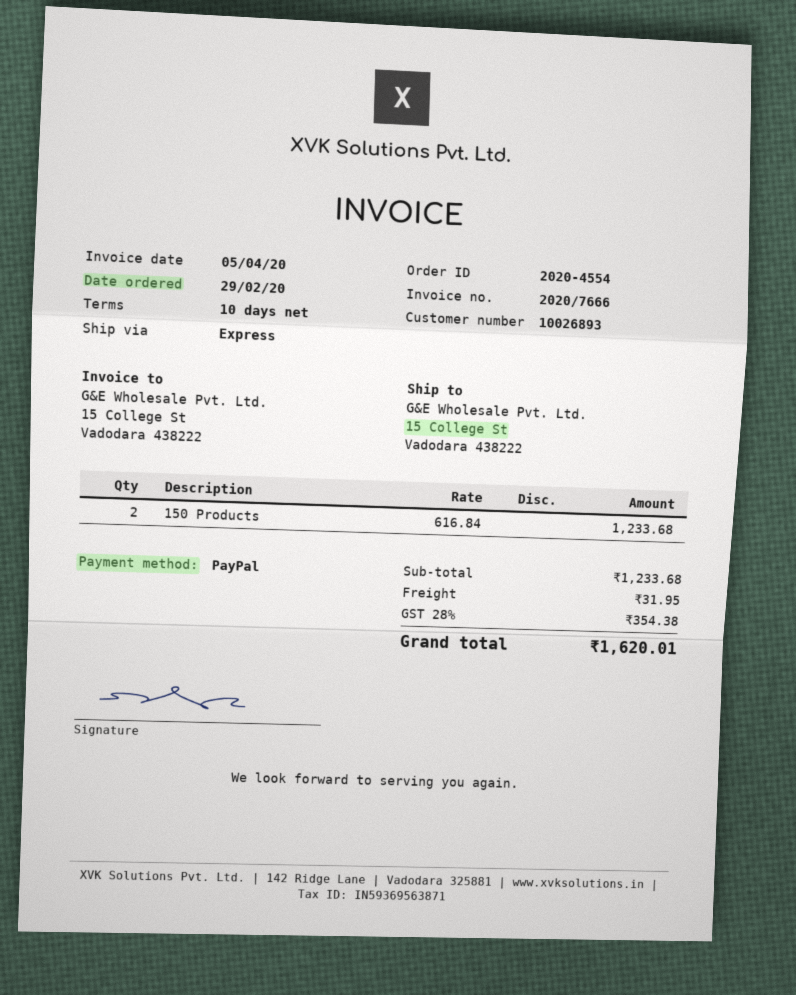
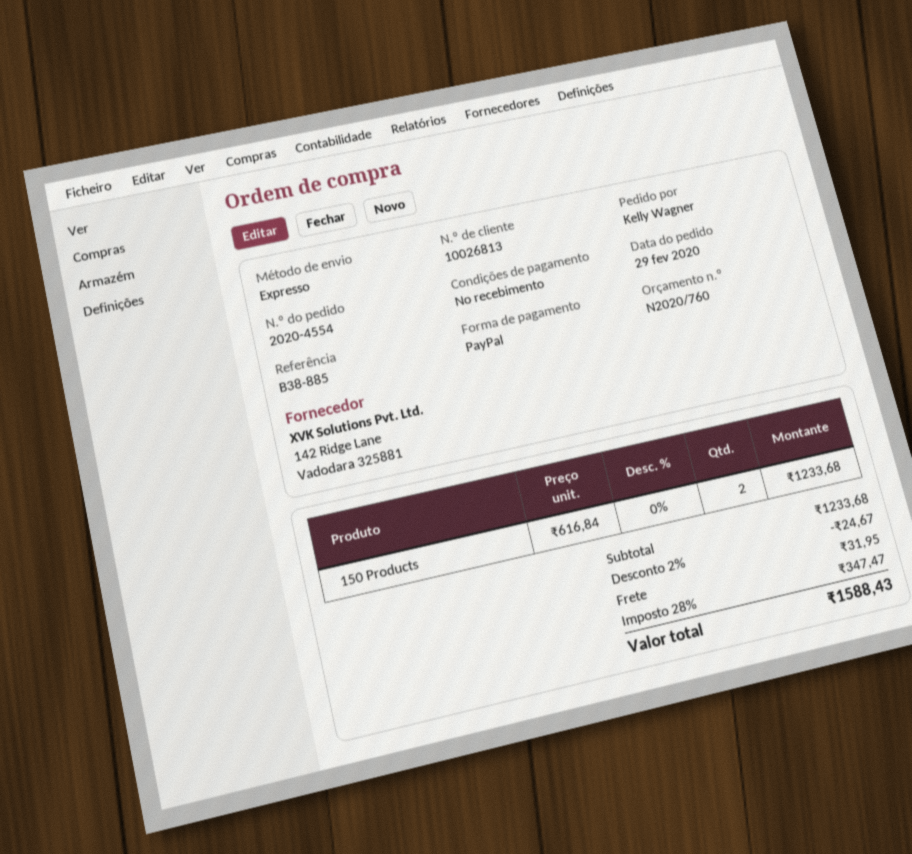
payment terms: 10 days -> on receipt
customer number: 10026893 -> 10026813
discount: none -> 2% = 24.67
tax: 28% = 354.38 -> 28% = 347.47
total: 1620.01 -> 1588.43

